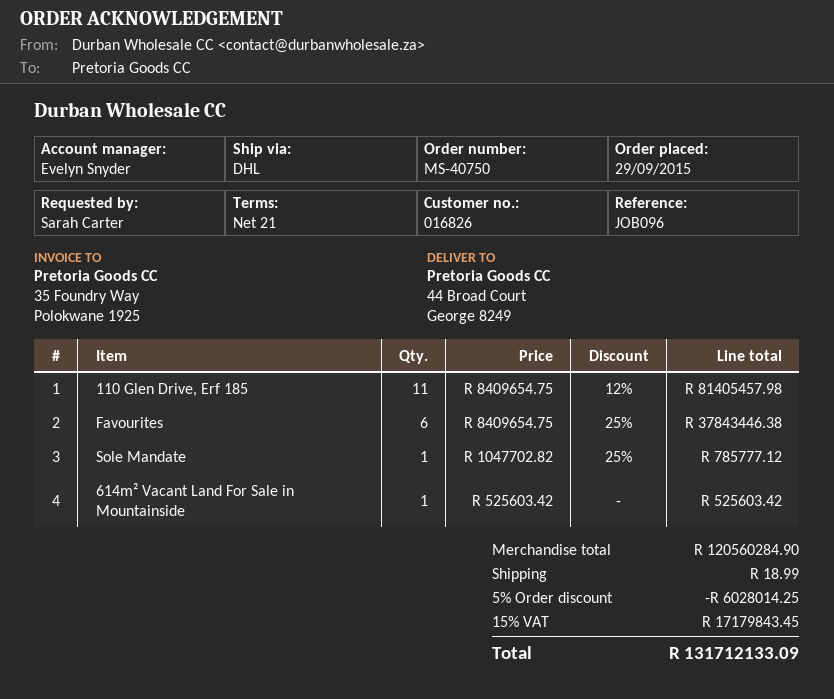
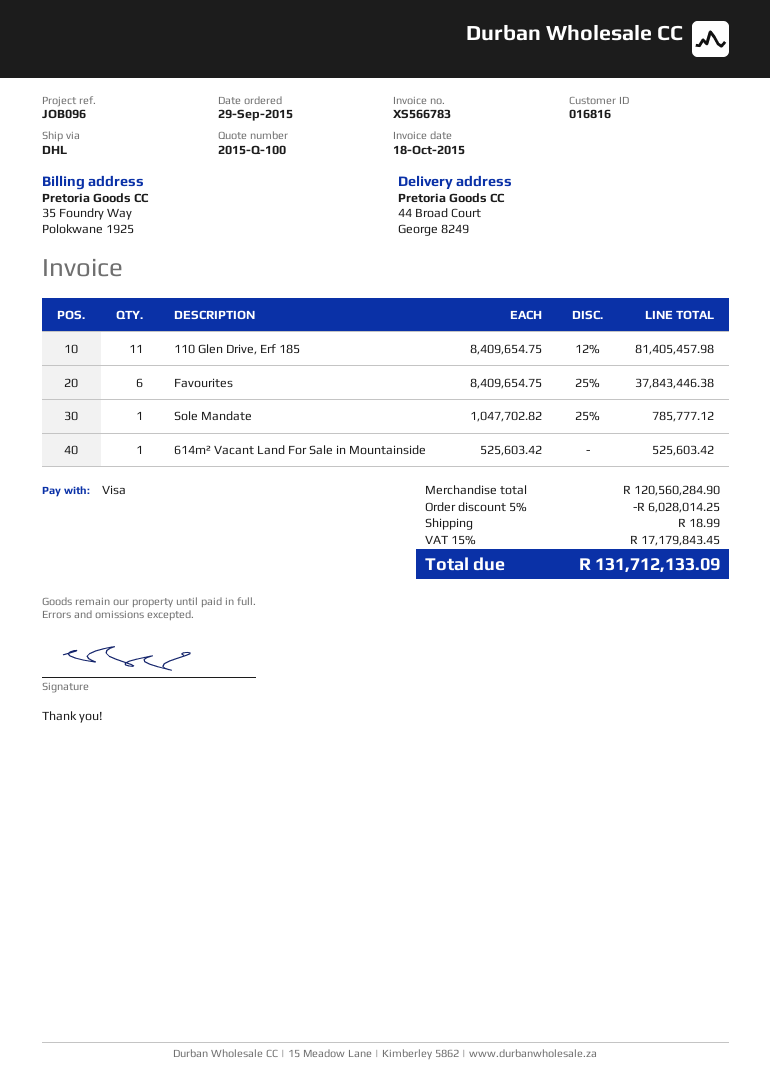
customer number: 016826 -> 016816

